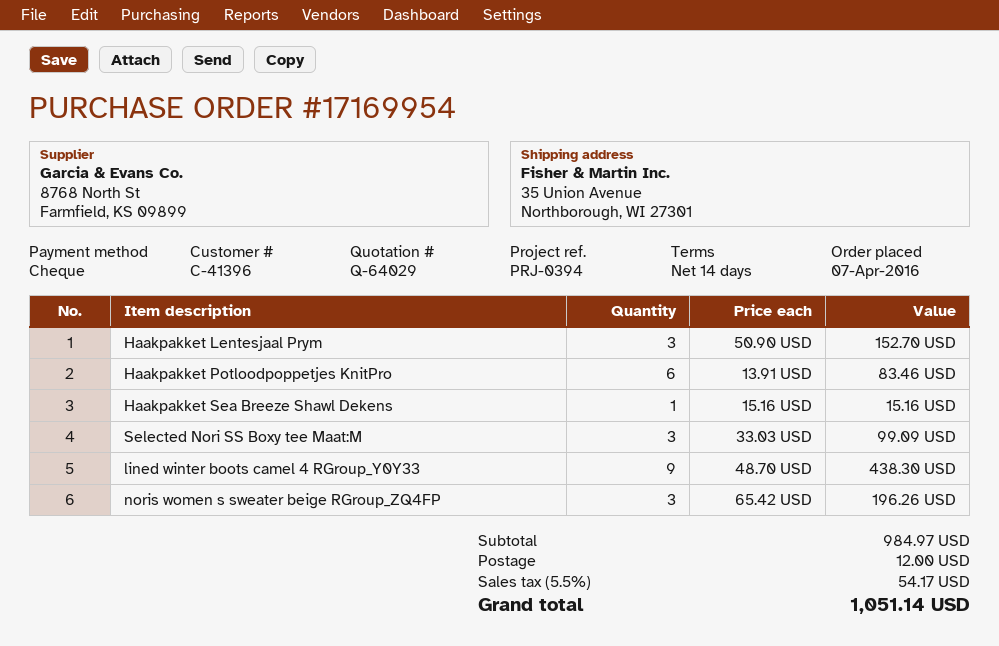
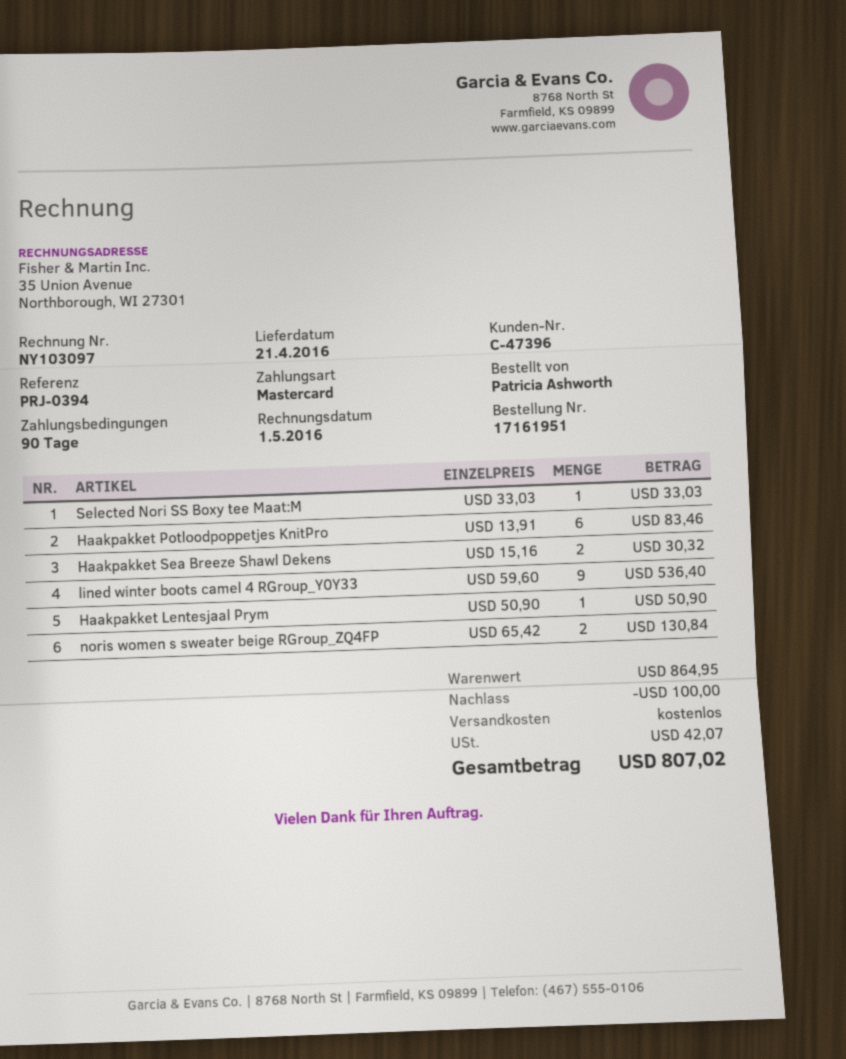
order number: 17169954 -> 17161951
payment terms: 14 days -> 90 days
customer number: C-41396 -> C-47396
payment method: cheque -> Mastercard
Haakpakket Lentesjaal Prym: 3 x 50.90 = 152.70 -> 1 x 50.90 = 50.90
Haakpakket Sea Breeze Shawl Dekens: 1 x 15.16 = 15.16 -> 2 x 15.16 = 30.32
Selected Nori SS Boxy tee Maat:M: 3 x 33.03 = 99.09 -> 1 x 33.03 = 33.03
lined winter boots camel 4 RGroup_Y0Y33: 9 x 48.70 = 438.30 -> 9 x 59.60 = 536.40
noris women s sweater beige RGroup_ZQ4FP: 3 x 65.42 = 196.26 -> 2 x 65.42 = 130.84
subtotal: 984.97 -> 864.95
discount: none -> 100.00
shipping: 12.00 -> 0.00
tax: 54.17 -> 42.07
total: 1051.14 -> 807.02

